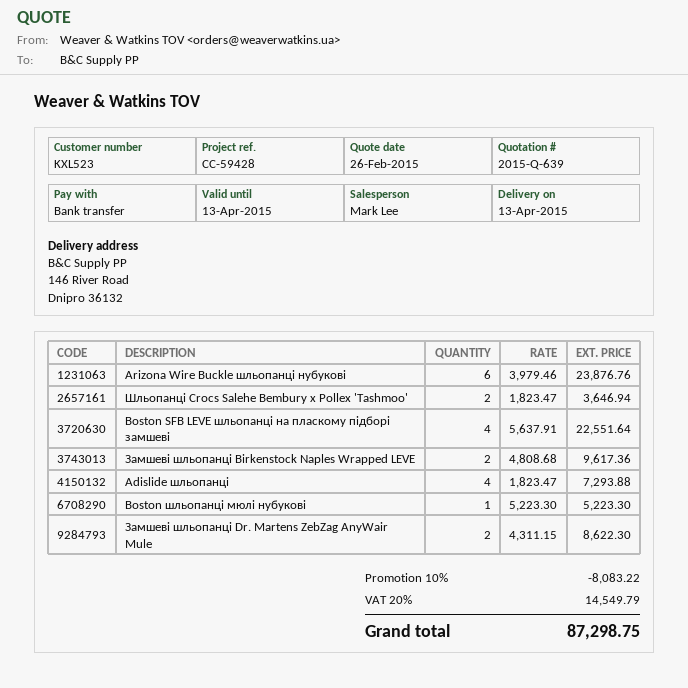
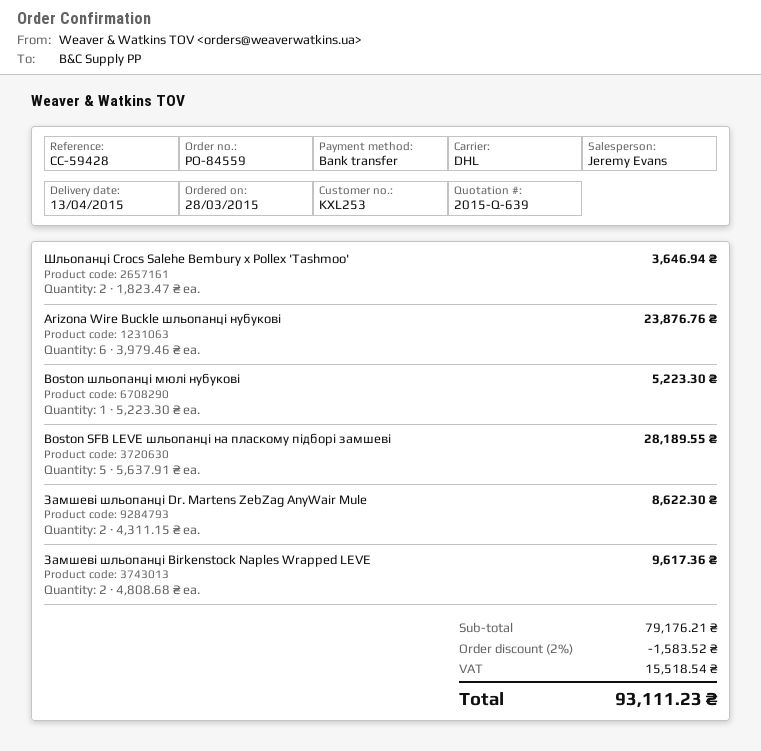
customer number: KXL523 -> KXL253
sales rep: Mark Lee -> Jeremy Evans
Boston SFB LEVE шльопанці на пласкому підборі замшеві: 4 x 5637.91 = 22551.64 -> 5 x 5637.91 = 28189.55
Adislide шльопанці: 4 x 1823.47 = 7293.88 -> none
discount: 10% = 8083.22 -> 2% = 1583.52
tax: 14549.79 -> 15518.54
total: 87298.75 -> 93111.23

